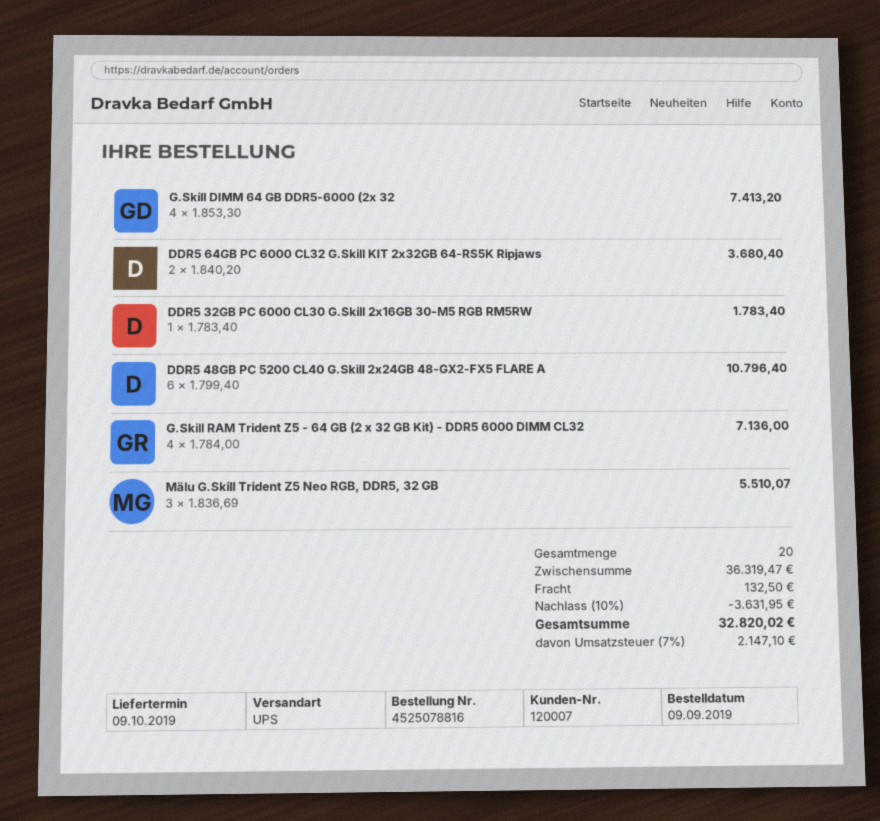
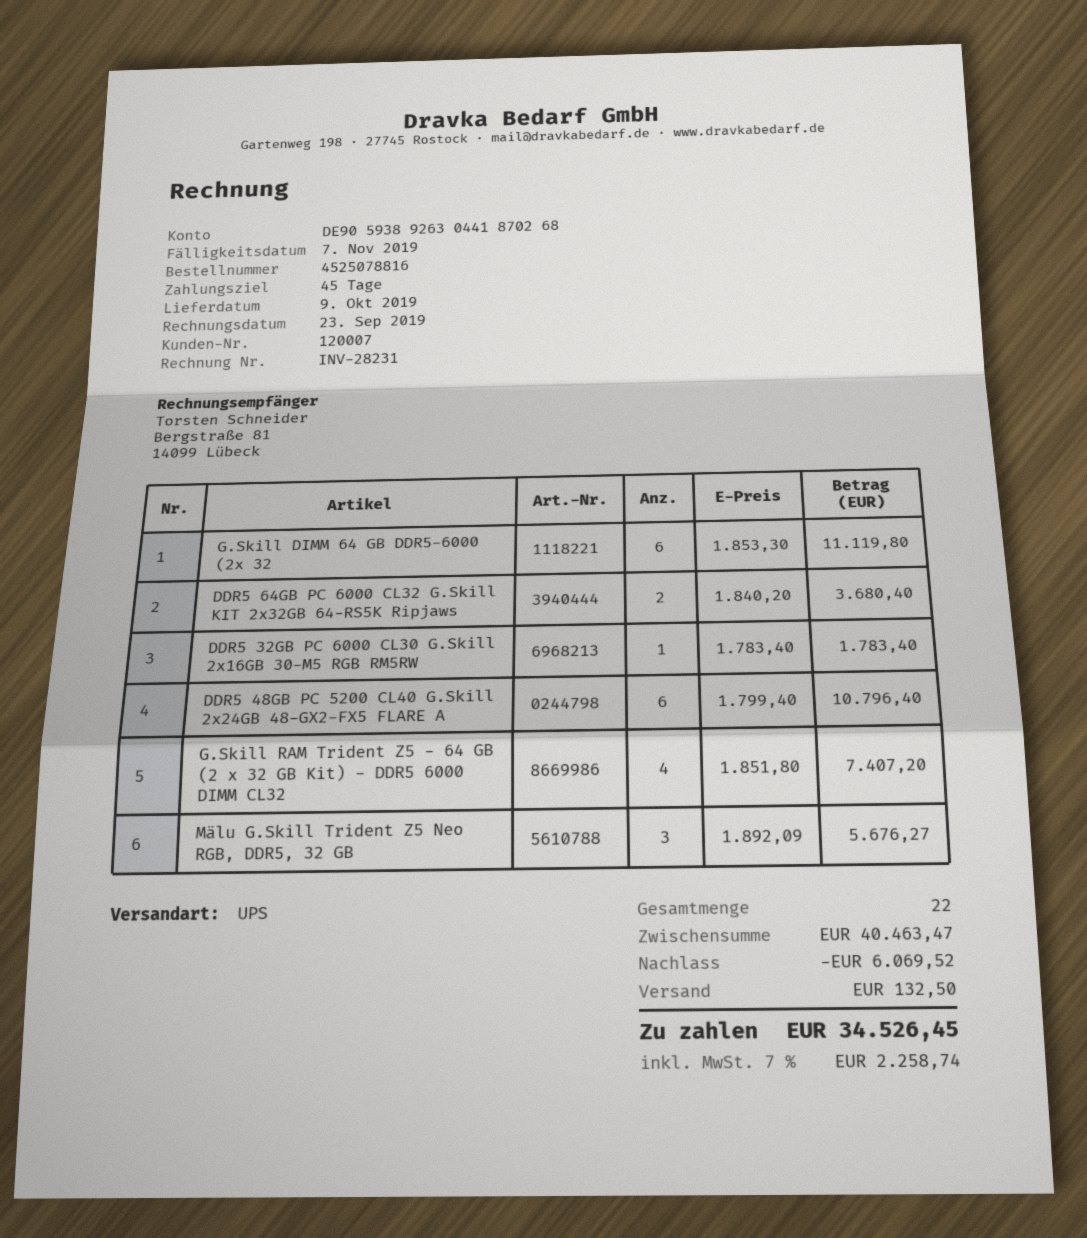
G.Skill DIMM 64 GB DDR5-6000 (2x 32: 4 x 1853.30 = 7413.20 -> 6 x 1853.30 = 11119.80
G.Skill RAM Trident Z5 - 64 GB (2 x 32 GB Kit) - DDR5 6000 DIMM CL32: 4 x 1784.00 = 7136.00 -> 4 x 1851.80 = 7407.20
Mälu G.Skill Trident Z5 Neo RGB, DDR5, 32 GB: 3 x 1836.69 = 5510.07 -> 3 x 1892.09 = 5676.27
total quantity: 20 -> 22
subtotal: 36319.47 -> 40463.47
discount: 3631.95 -> 6069.52
tax: 7% = 2147.10 -> 7% = 2258.74
total: 32820.02 -> 34526.45

